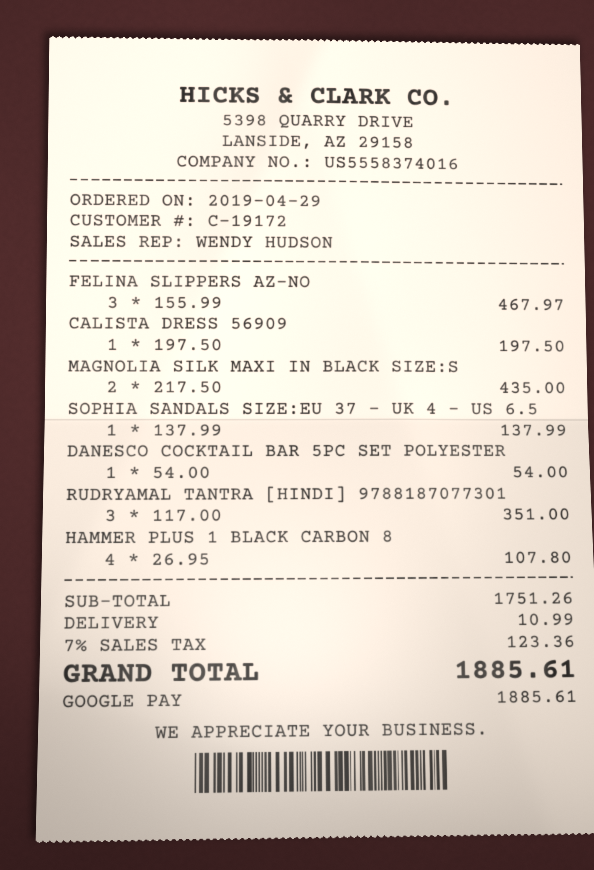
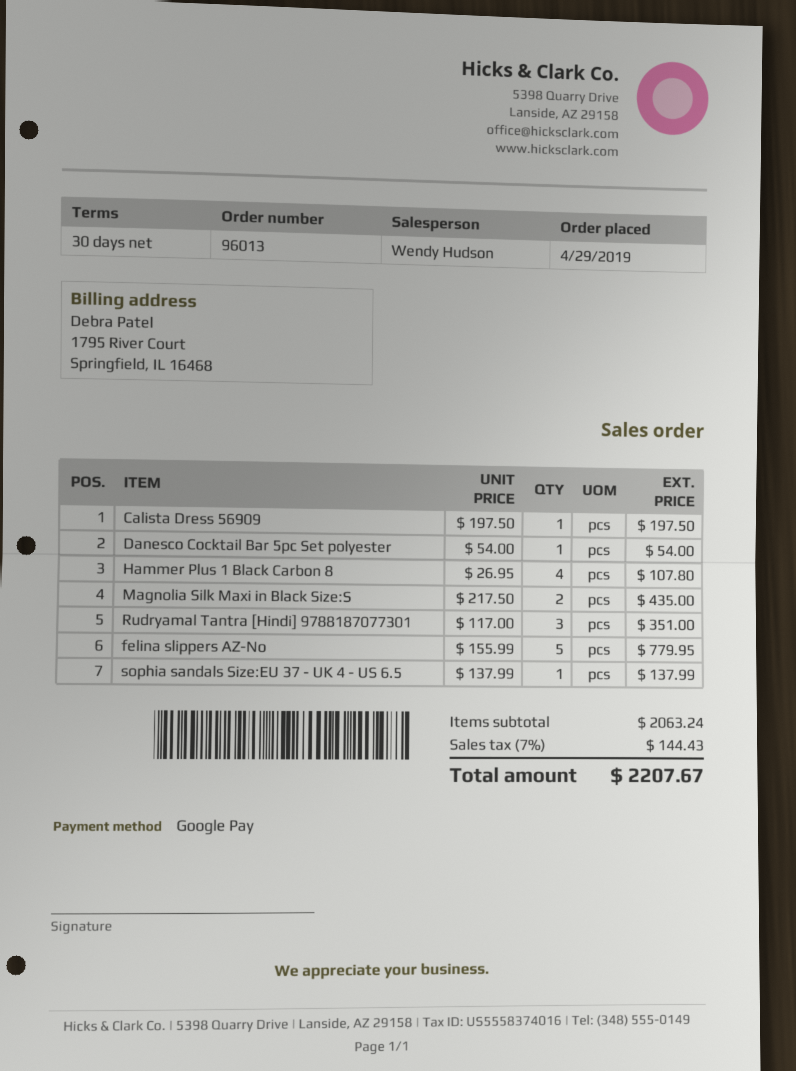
FELINA SLIPPERS AZ-NO: 3 x 155.99 = 467.97 -> 5 x 155.99 = 779.95
subtotal: 1751.26 -> 2063.24
shipping: 10.99 -> none
tax: 7% = 123.36 -> 7% = 144.43
total: 1885.61 -> 2207.67

